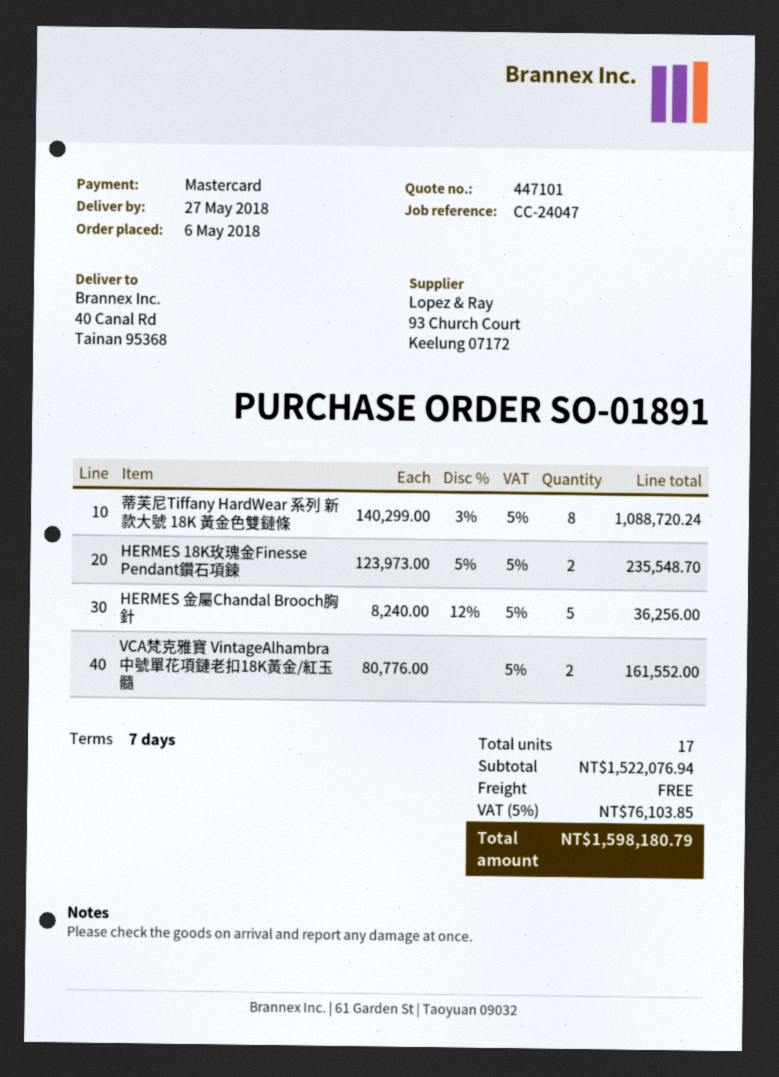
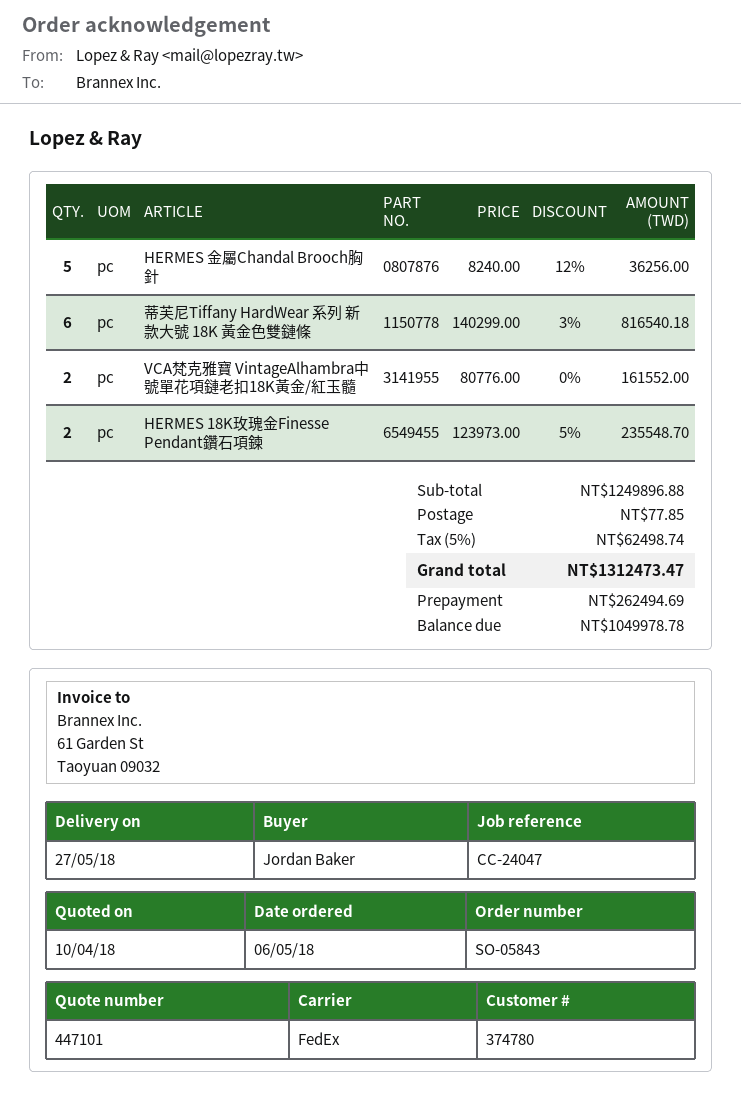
order number: SO-01891 -> SO-05843
蒂芙尼Tiffany HardWear 系列 新款大號 18K 黃金色雙鏈條: 8 x 140299.00 - 3% = 1088720.24 -> 6 x 140299.00 - 3% = 816540.18
subtotal: 1522076.94 -> 1249896.88
shipping: 0.00 -> 77.85
tax: 5% = 76103.85 -> 5% = 62498.74
total: 1598180.79 -> 1312473.47

